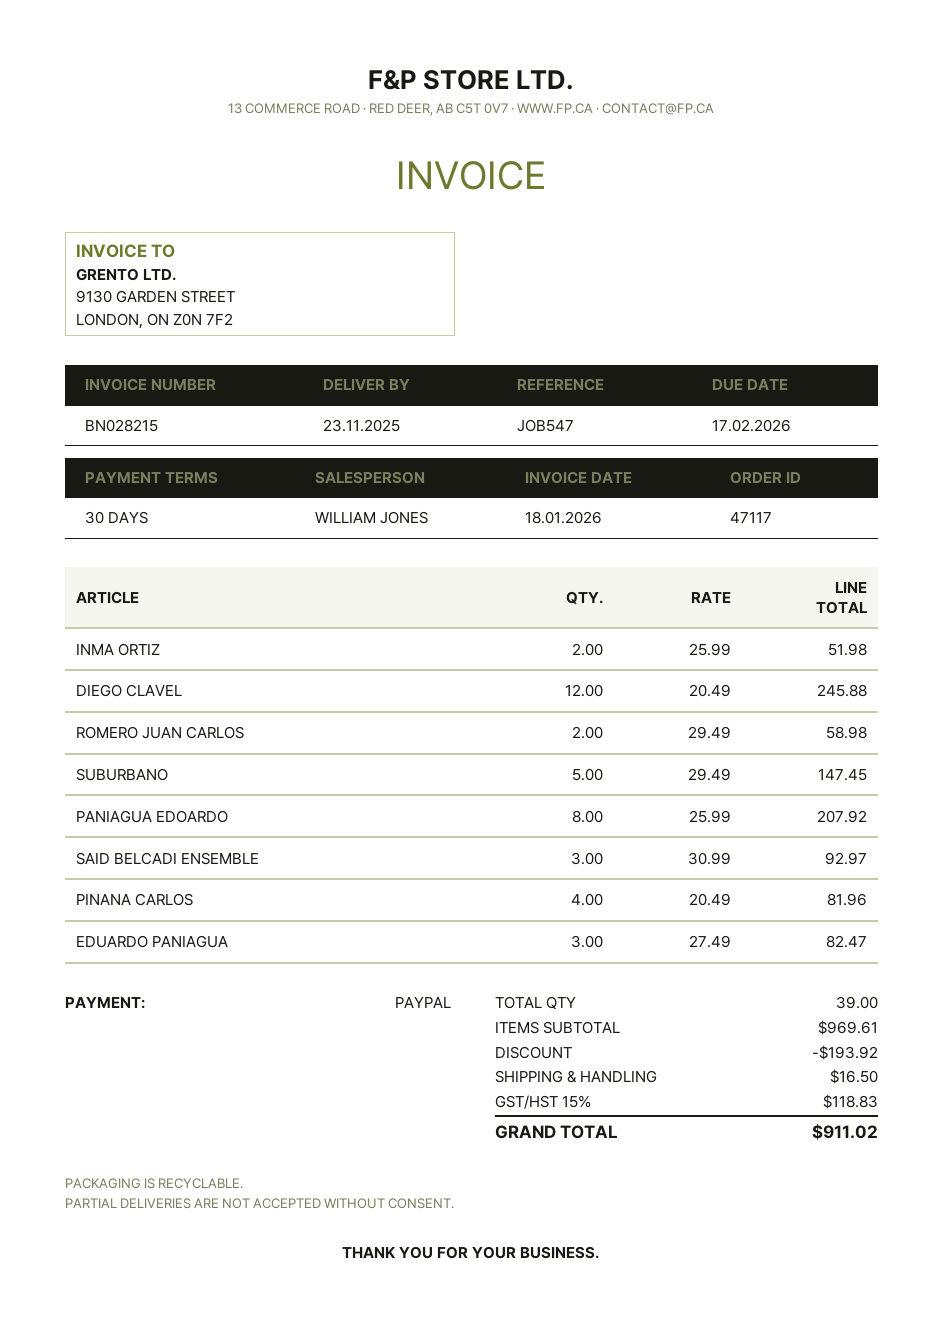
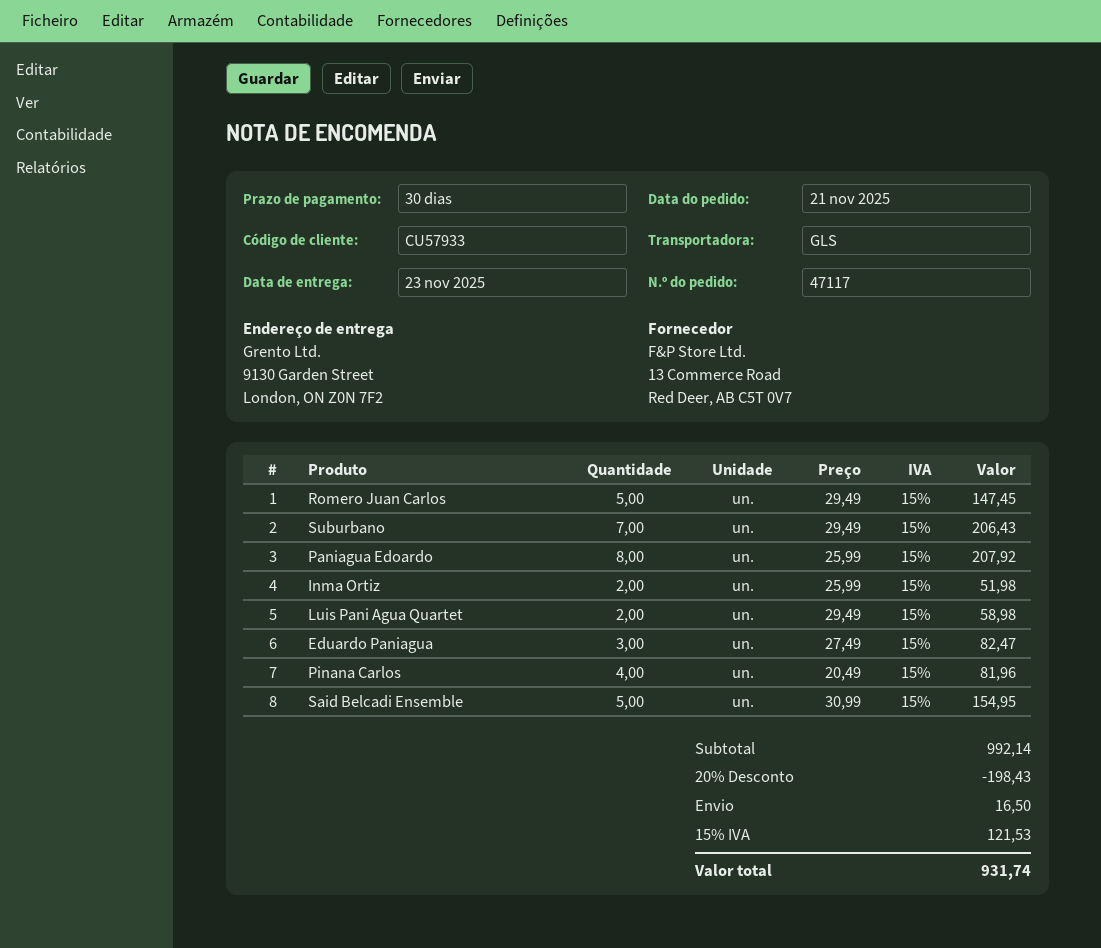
DIEGO CLAVEL: 12 x 20.49 = 245.88 -> none
ROMERO JUAN CARLOS: 2 x 29.49 = 58.98 -> 5 x 29.49 = 147.45
SUBURBANO: 5 x 29.49 = 147.45 -> 7 x 29.49 = 206.43
SAID BELCADI ENSEMBLE: 3 x 30.99 = 92.97 -> 5 x 30.99 = 154.95
Luis Pani Agua Quartet: none -> 2 x 29.49 = 58.98
subtotal: 969.61 -> 992.14
discount: 193.92 -> 198.43
tax: 15% = 118.83 -> 15% = 121.53
total: 911.02 -> 931.74

